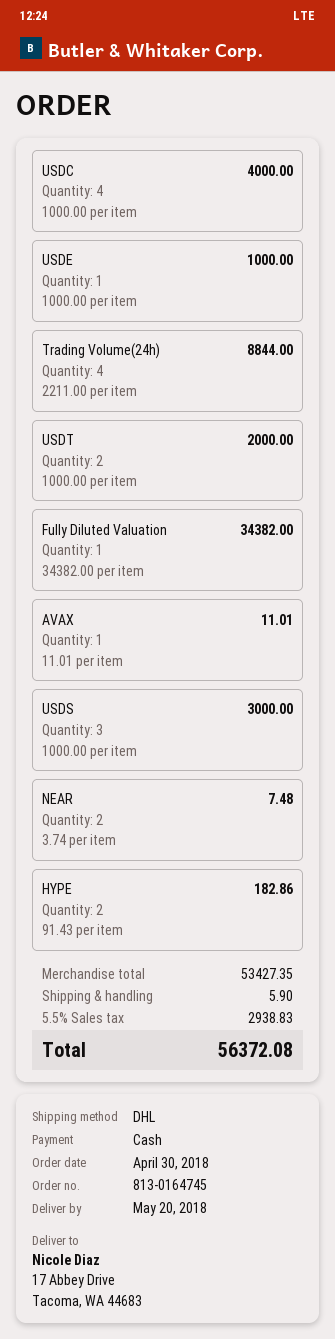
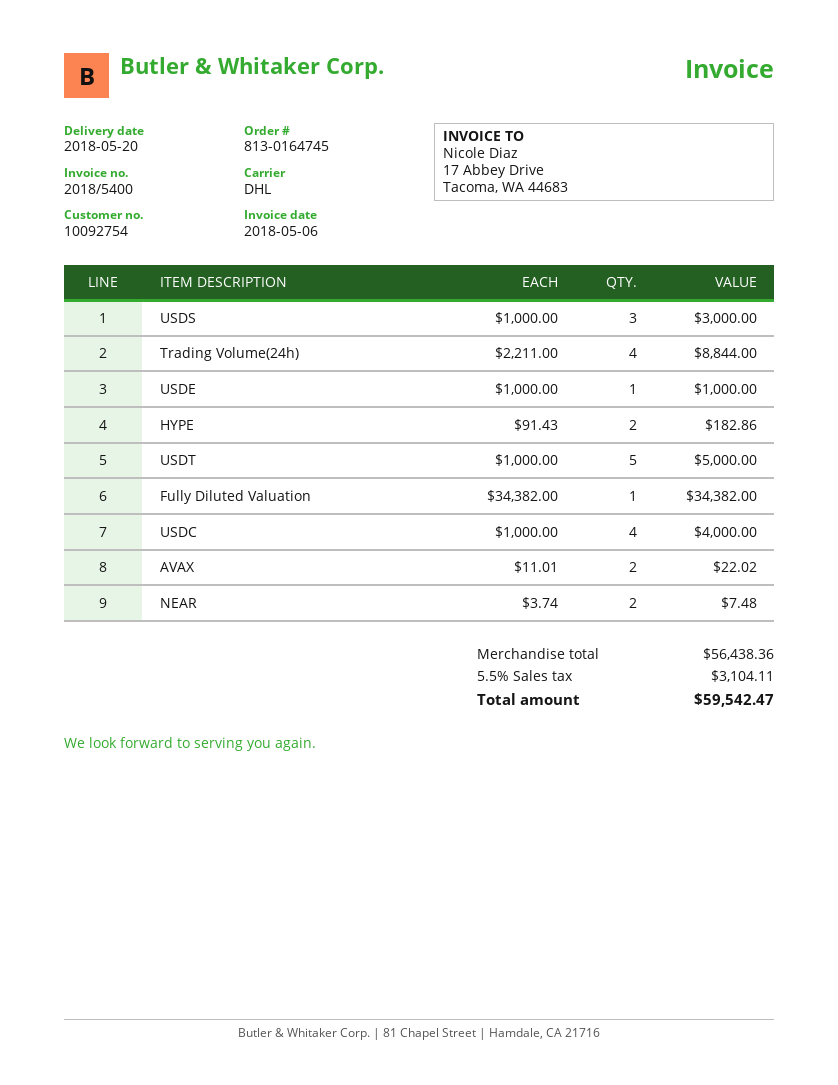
USDT: 2 x 1000.00 = 2000.00 -> 5 x 1000.00 = 5000.00
AVAX: 1 x 11.01 = 11.01 -> 2 x 11.01 = 22.02
subtotal: 53427.35 -> 56438.36
shipping: 5.90 -> none
tax: 5.5% = 2938.83 -> 5.5% = 3104.11
total: 56372.08 -> 59542.47

